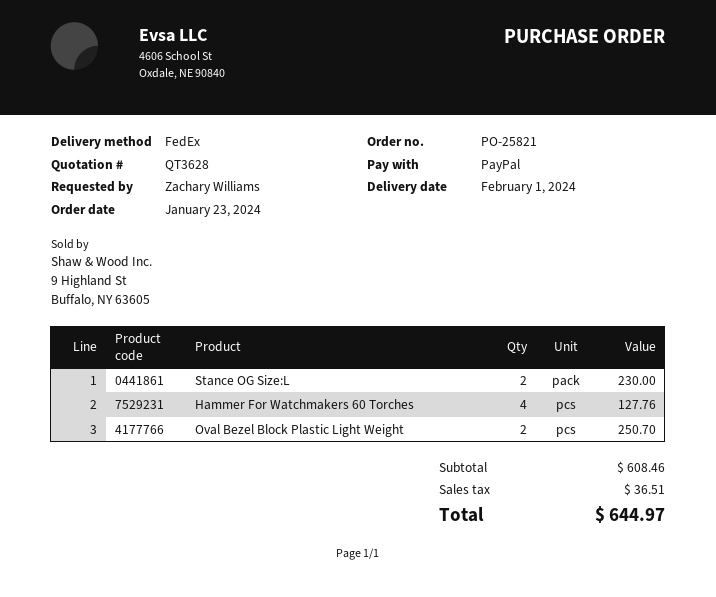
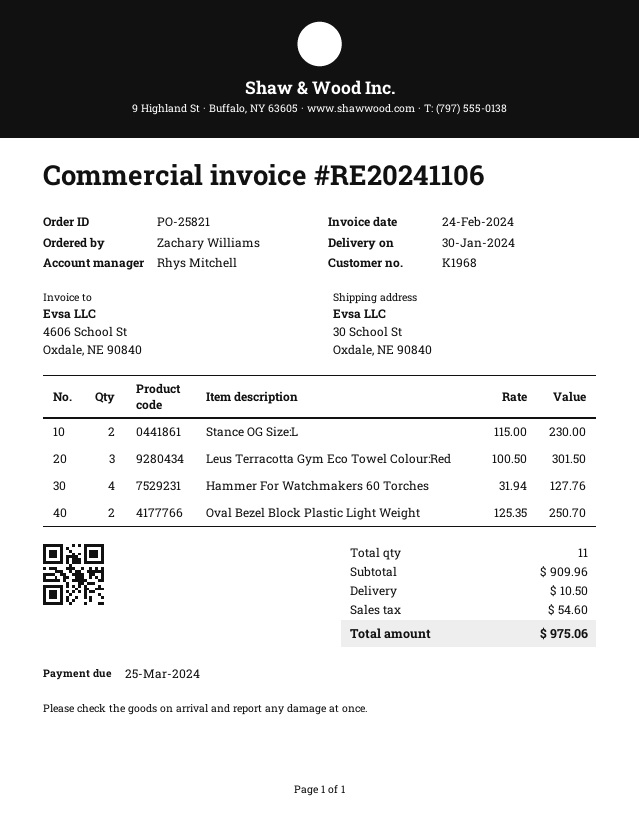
delivery date: 2024-02-01 -> 2024-01-30
Leus Terracotta Gym Eco Towel Colour:Red: none -> 3 for 301.50
subtotal: 608.46 -> 909.96
shipping: none -> 10.50
tax: 36.51 -> 54.60
total: 644.97 -> 975.06

